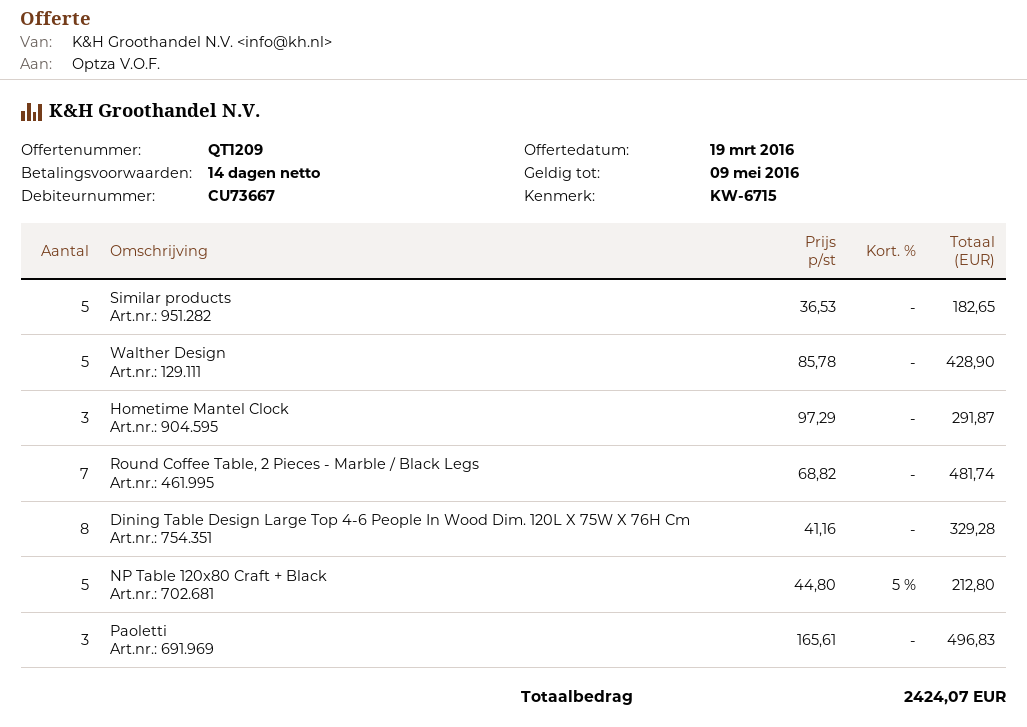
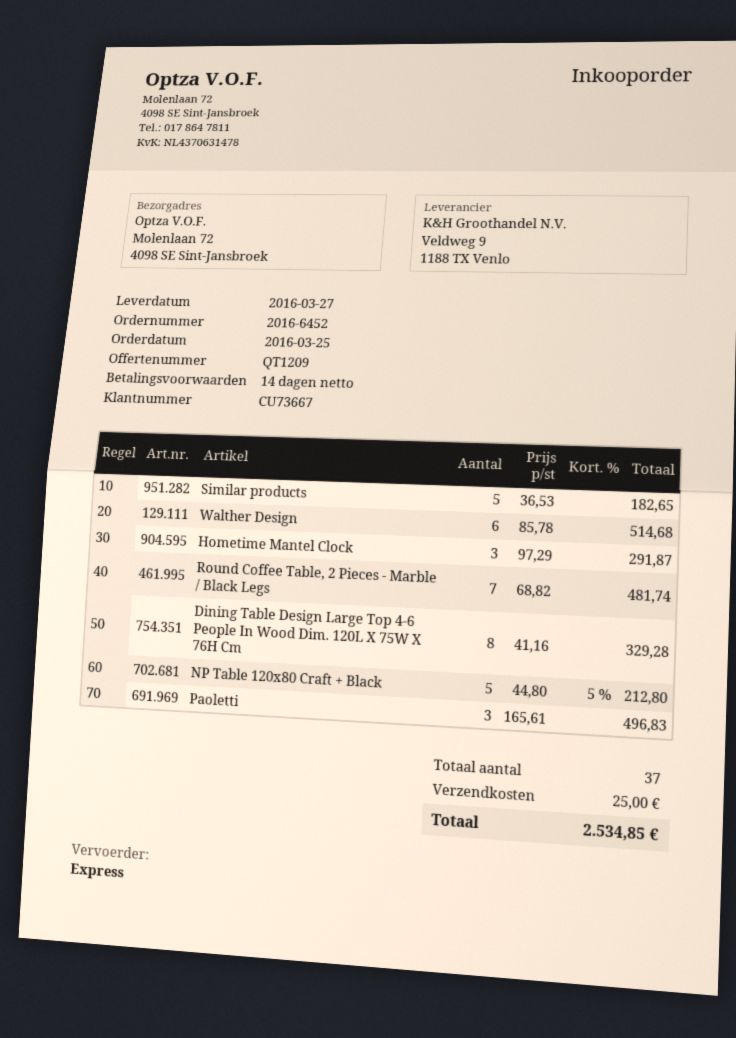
Walther Design: 5 x 85.78 = 428.90 -> 6 x 85.78 = 514.68
shipping: none -> 25.00
total: 2424.07 -> 2534.85

